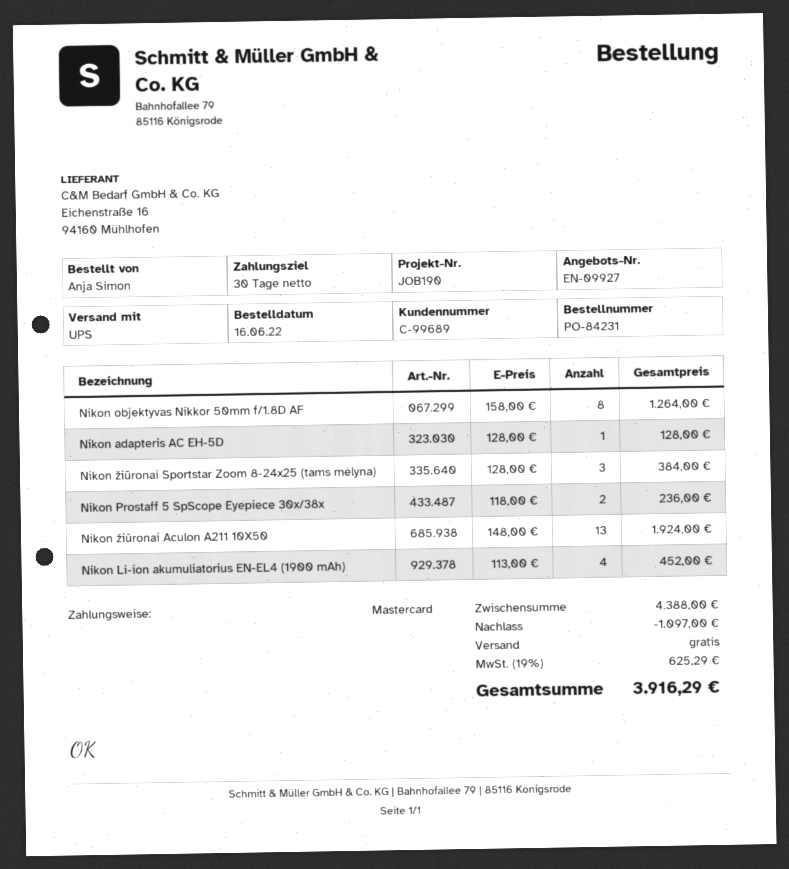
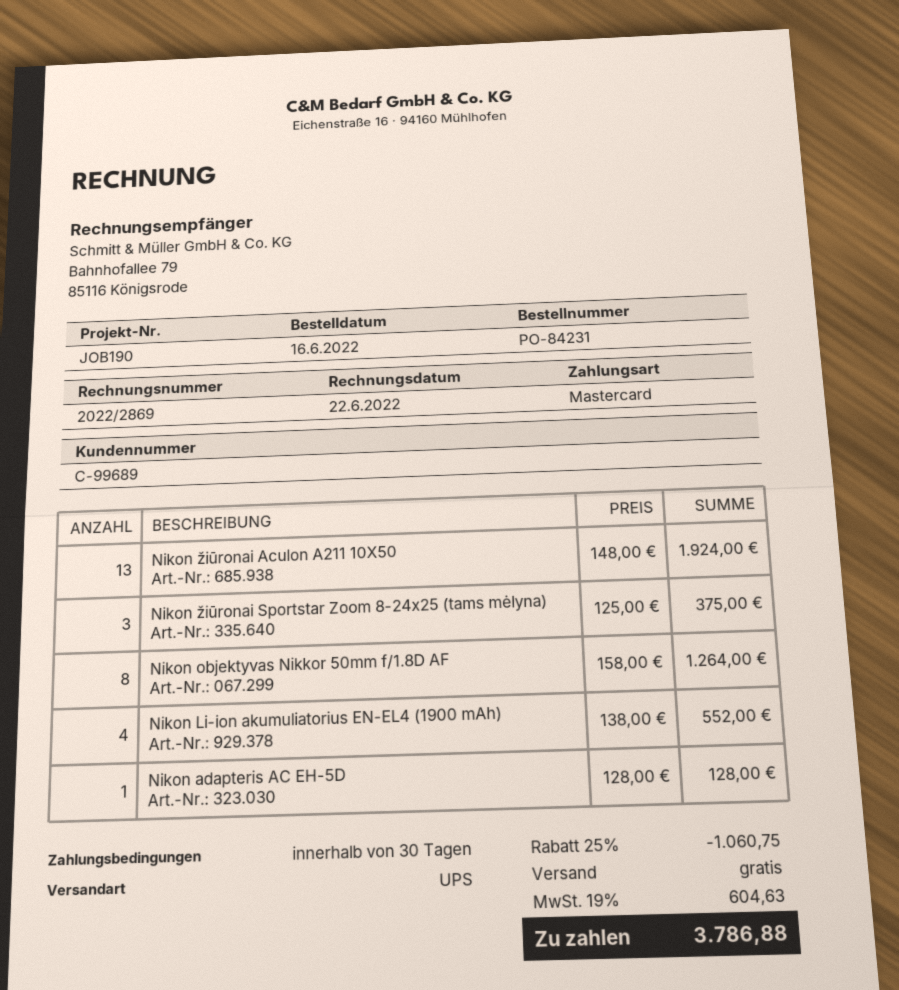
Nikon žiūronai Sportstar Zoom 8-24x25 (tams mėlyna): 3 x 128.00 = 384.00 -> 3 x 125.00 = 375.00
Nikon Prostaff 5 SpScope Eyepiece 30x/38x: 2 x 118.00 = 236.00 -> none
Nikon Li-ion akumuliatorius EN-EL4 (1900 mAh): 4 x 113.00 = 452.00 -> 4 x 138.00 = 552.00
discount: 1097.00 -> 1060.75
tax: 19% = 625.29 -> 19% = 604.63
total: 3916.29 -> 3786.88

